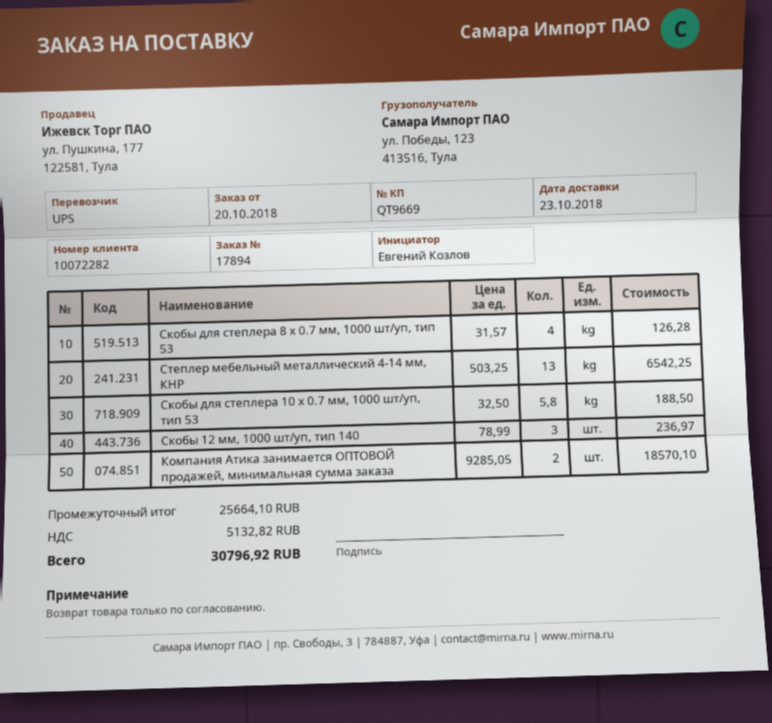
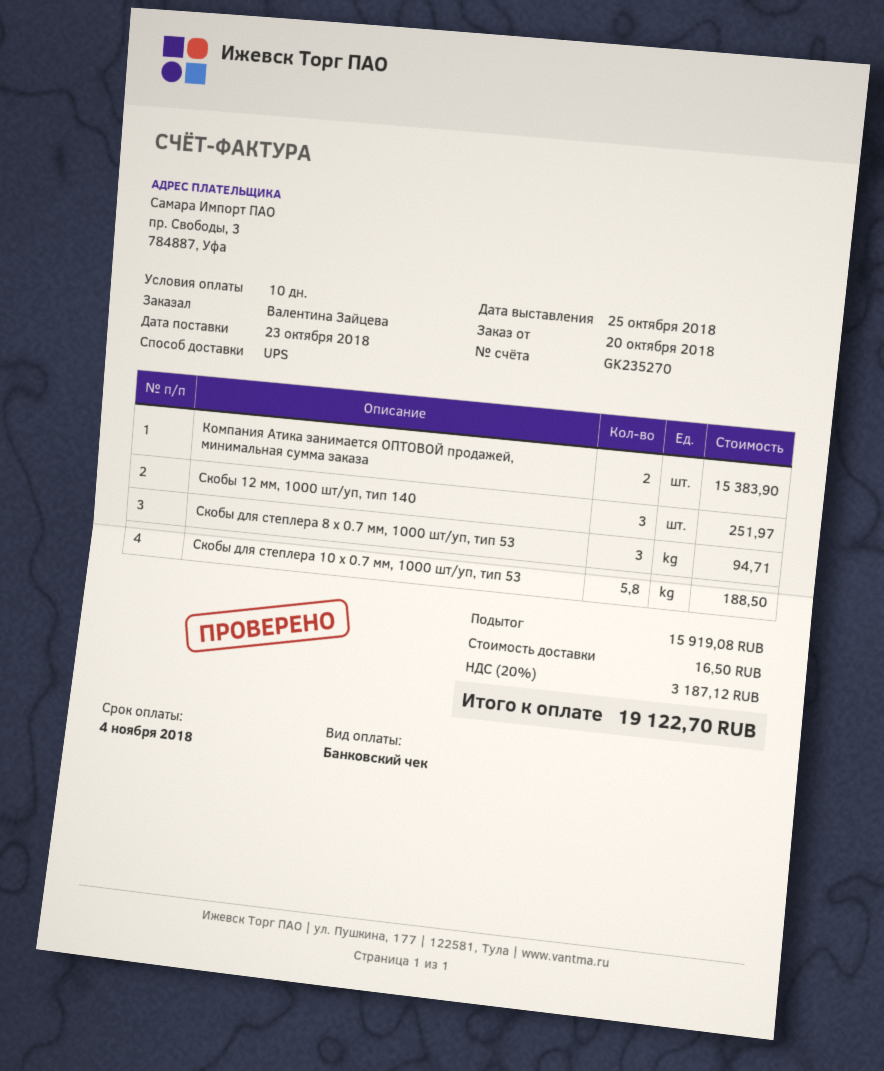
ordered by: Евгений Козлов -> Валентина Зайцева
Скобы для степлера 8 х 0.7 мм, 1000 шт/уп, тип 53: 4 for 126.28 -> 3 for 94.71
Степлер мебельный металлический 4-14 мм, КНР: 13 for 6542.25 -> none
Скобы 12 мм, 1000 шт/уп, тип 140: 3 for 236.97 -> 3 for 251.97
Компания Атика занимается ОПТОВОЙ продажей, минимальная сумма заказа: 2 for 18570.10 -> 2 for 15383.90
subtotal: 25664.10 -> 15919.08
shipping: none -> 16.50
tax: 5132.82 -> 3187.12
total: 30796.92 -> 19122.70

